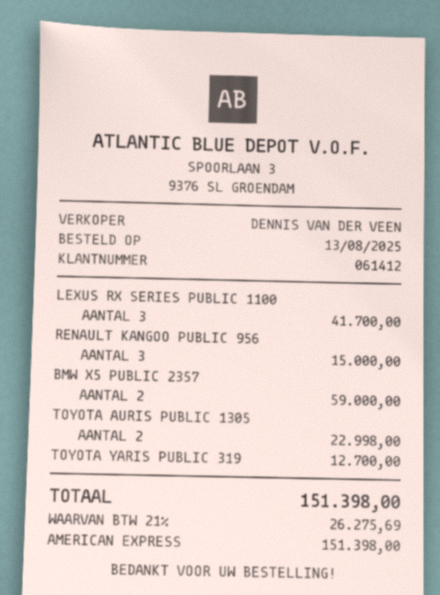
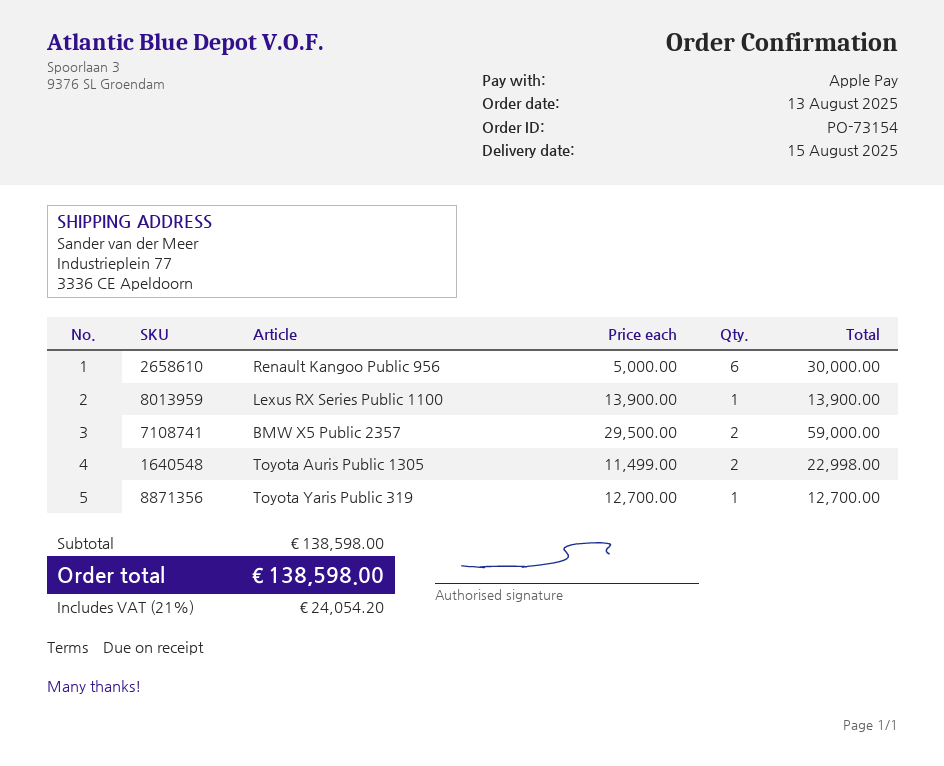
payment method: American Express -> Apple Pay
LEXUS RX SERIES PUBLIC 1100: 3 for 41700.00 -> 1 for 13900.00
RENAULT KANGOO PUBLIC 956: 3 for 15000.00 -> 6 for 30000.00
tax: 21% = 26275.69 -> 21% = 24054.20
total: 151398.00 -> 138598.00

